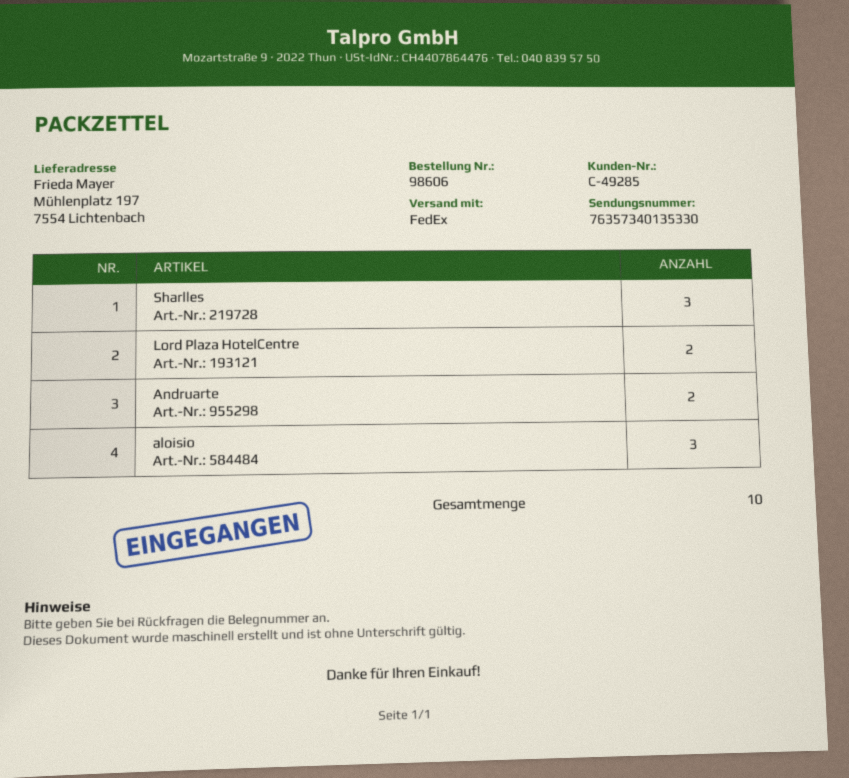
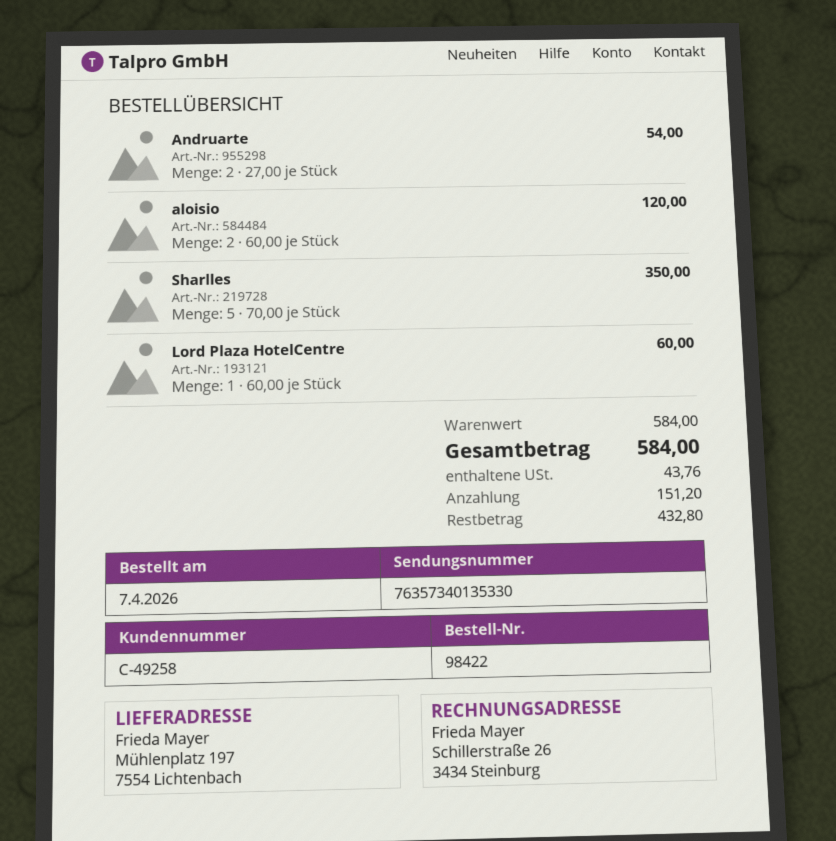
order number: 98606 -> 98422
customer number: C-49285 -> C-49258
Sharlles: 3 -> 5
Lord Plaza HotelCentre: 2 -> 1
aloisio: 3 -> 2

